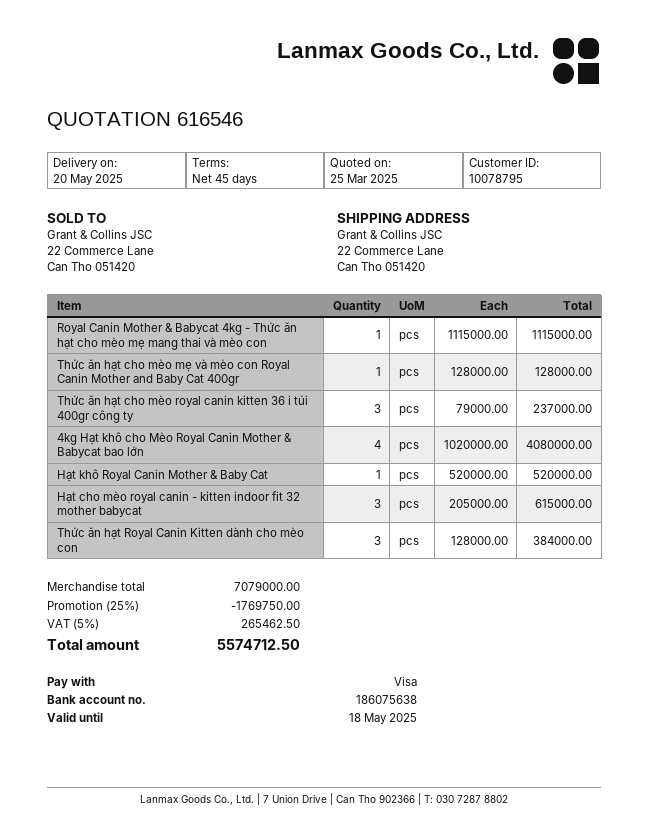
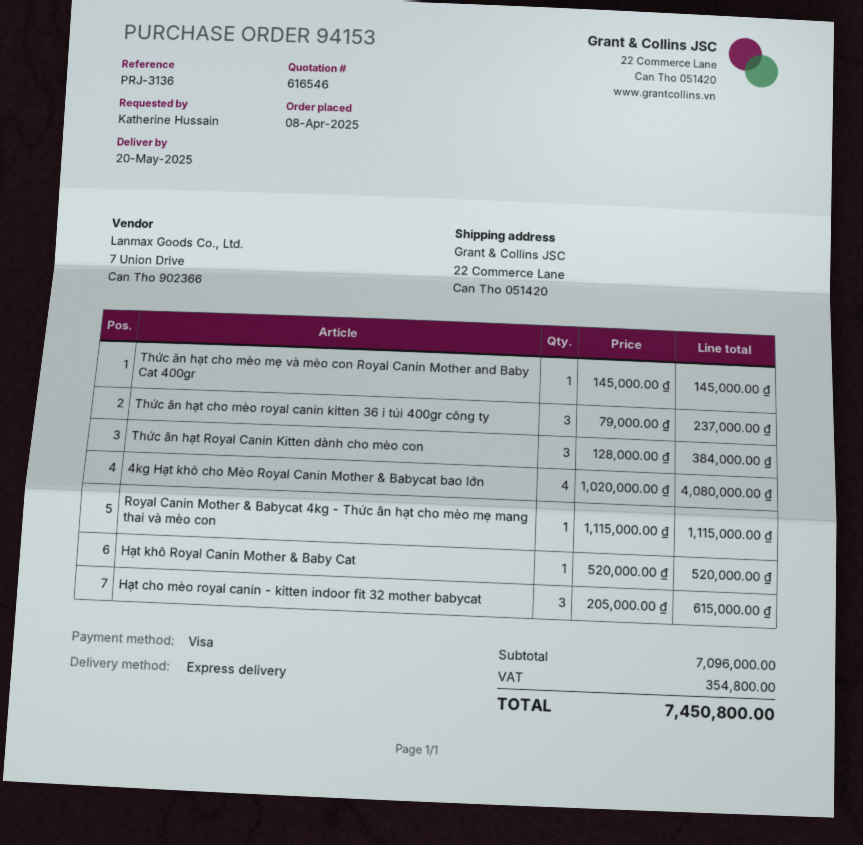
Thức ăn hạt cho mèo mẹ và mèo con Royal Canin Mother and Baby Cat 400gr: 1 x 128000.00 = 128000.00 -> 1 x 145000.00 = 145000.00
subtotal: 7079000.00 -> 7096000.00
discount: 25% = 1769750.00 -> none
tax: 265462.50 -> 354800.00
total: 5574712.50 -> 7450800.00

